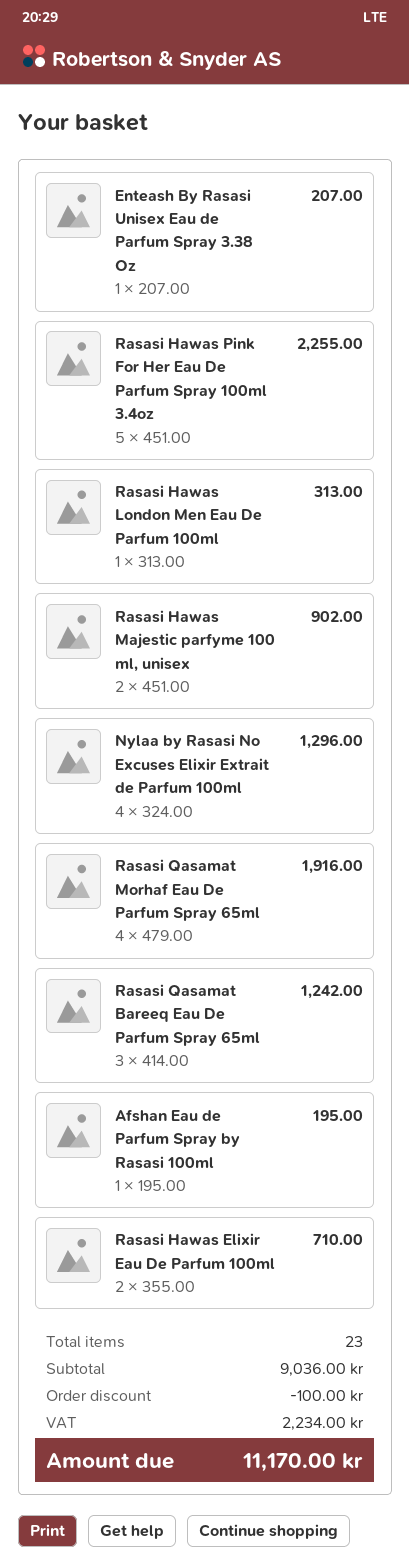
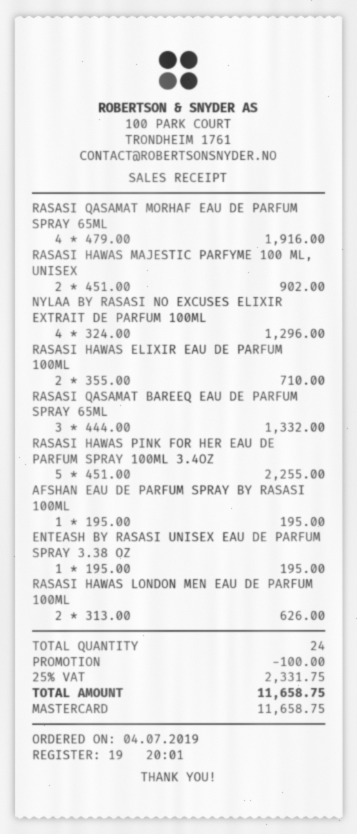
Enteash By Rasasi Unisex Eau de Parfum Spray 3.38 Oz: 1 x 207.00 = 207.00 -> 1 x 195.00 = 195.00
Rasasi Hawas London Men Eau De Parfum 100ml: 1 x 313.00 = 313.00 -> 2 x 313.00 = 626.00
Rasasi Qasamat Bareeq Eau De Parfum Spray 65ml: 3 x 414.00 = 1242.00 -> 3 x 444.00 = 1332.00
total quantity: 23 -> 24
tax: 2234.00 -> 2331.75
total: 11170.00 -> 11658.75

